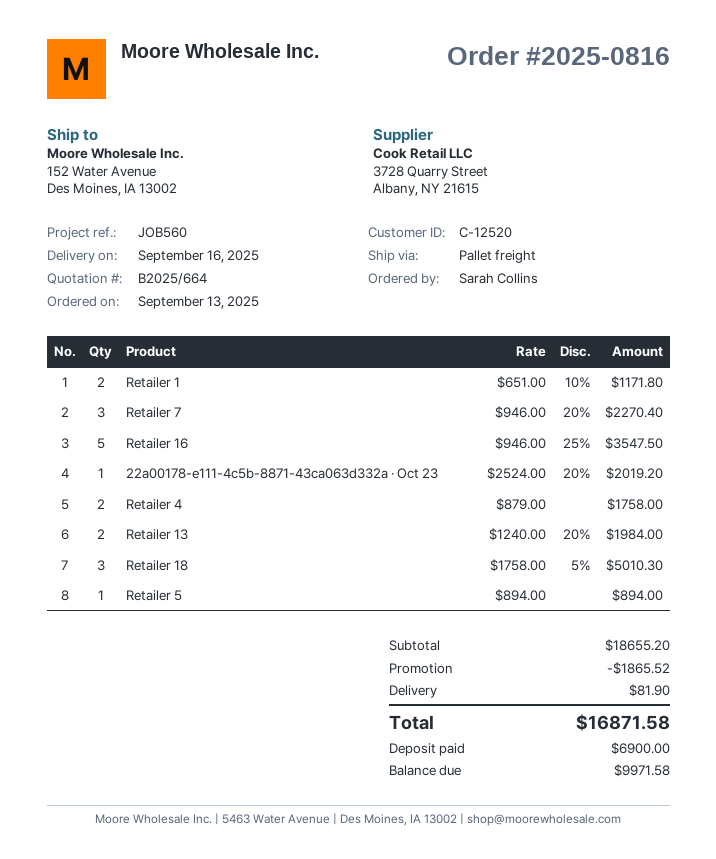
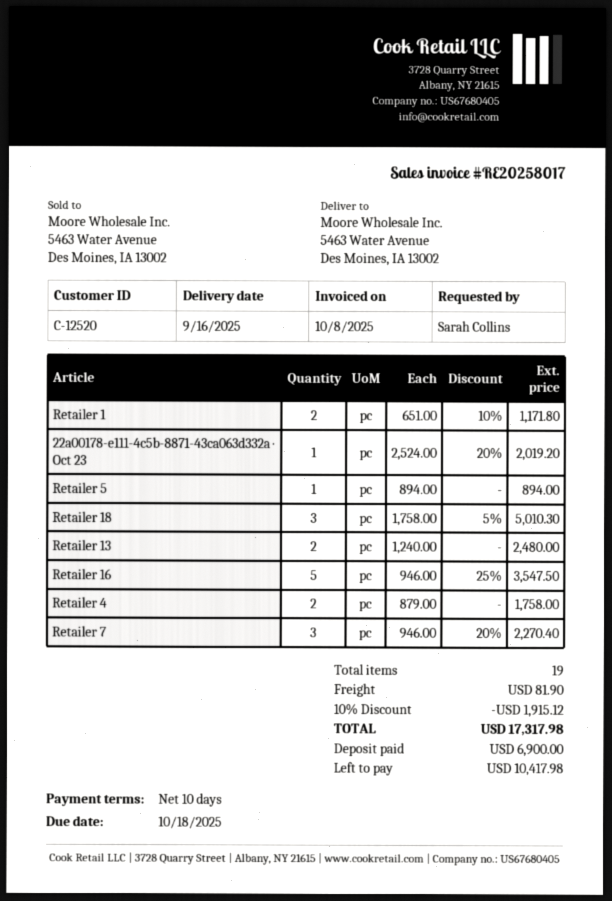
ship to: 152 Water Avenue, Des Moines, IA 13002 -> 5463 Water Avenue, Des Moines, IA 13002
Retailer 13: 2 x 1240.00 - 20% = 1984.00 -> 2 x 1240.00 = 2480.00
discount: 1865.52 -> 1915.12
total: 16871.58 -> 17317.98
balance: 9971.58 -> 10417.98

